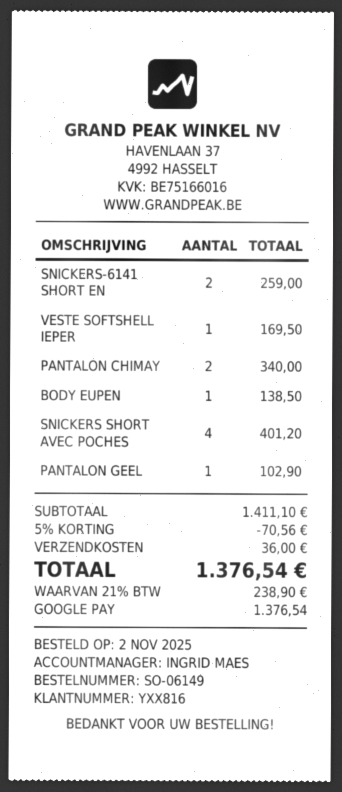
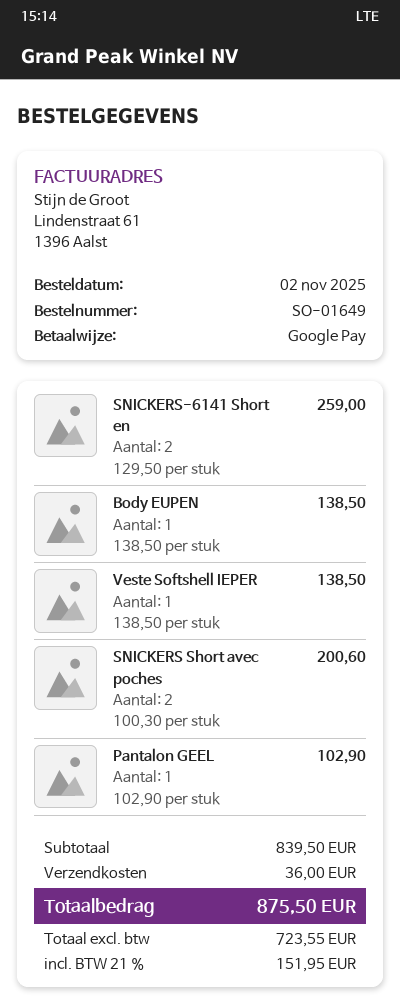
order number: SO-06149 -> SO-01649
VESTE SOFTSHELL IEPER: 1 for 169.50 -> 1 for 138.50
PANTALON CHIMAY: 2 for 340.00 -> none
SNICKERS SHORT AVEC POCHES: 4 for 401.20 -> 2 for 200.60
subtotal: 1411.10 -> 839.50
discount: 5% = 70.56 -> none
tax: 21% = 238.90 -> 21% = 151.95
total: 1376.54 -> 875.50

